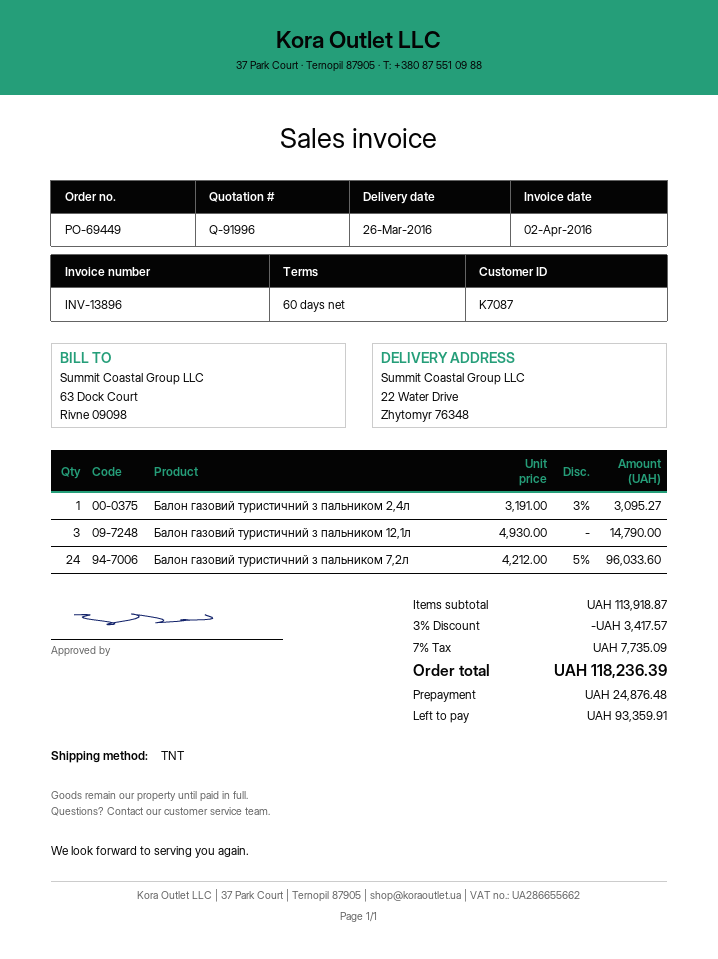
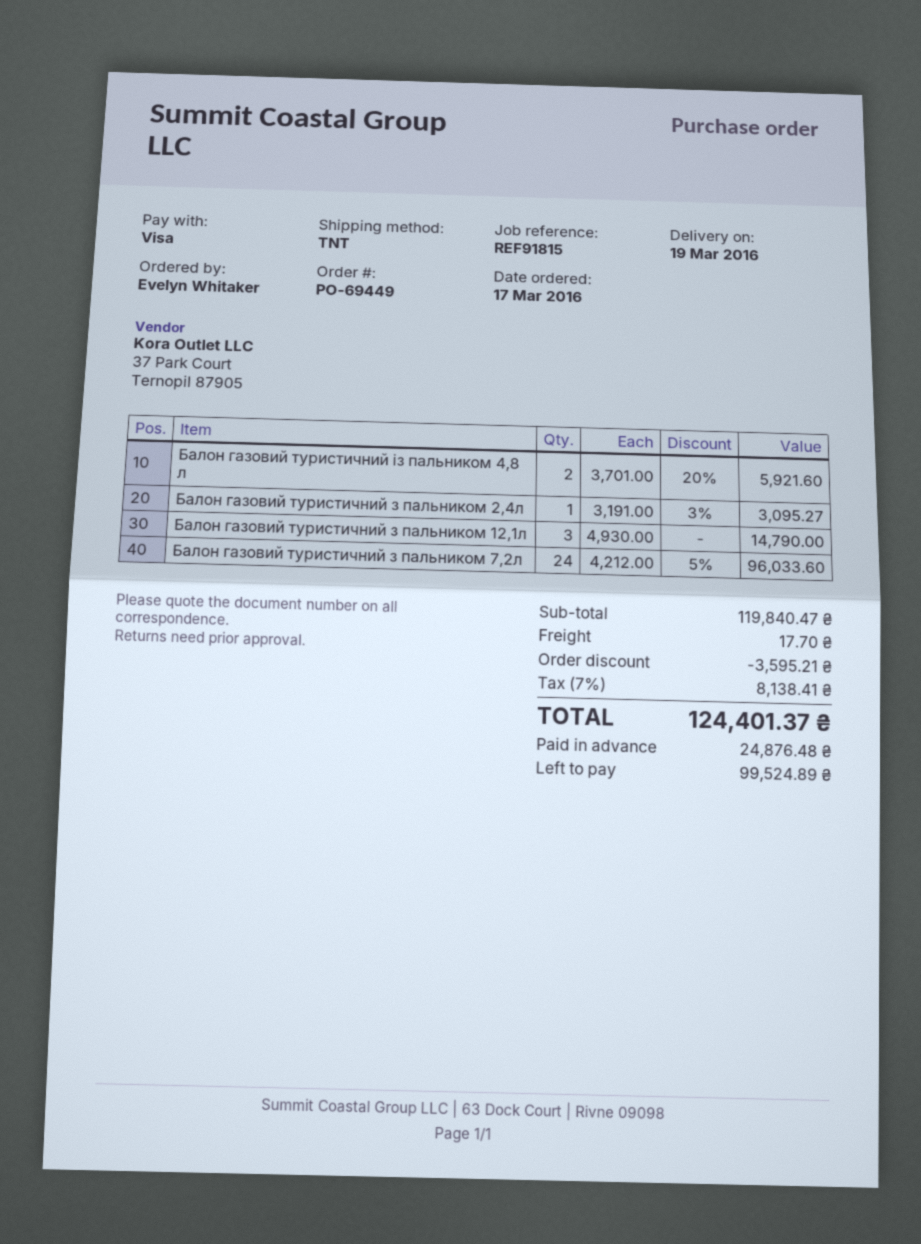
delivery date: 2016-03-26 -> 2016-03-19
Балон газовий туристичний із пальником 4,8 л: none -> 2 x 3701.00 - 20% = 5921.60
subtotal: 113918.87 -> 119840.47
discount: 3417.57 -> 3595.21
shipping: none -> 17.70
tax: 7% = 7735.09 -> 7% = 8138.41
total: 118236.39 -> 124401.37
balance: 93359.91 -> 99524.89

